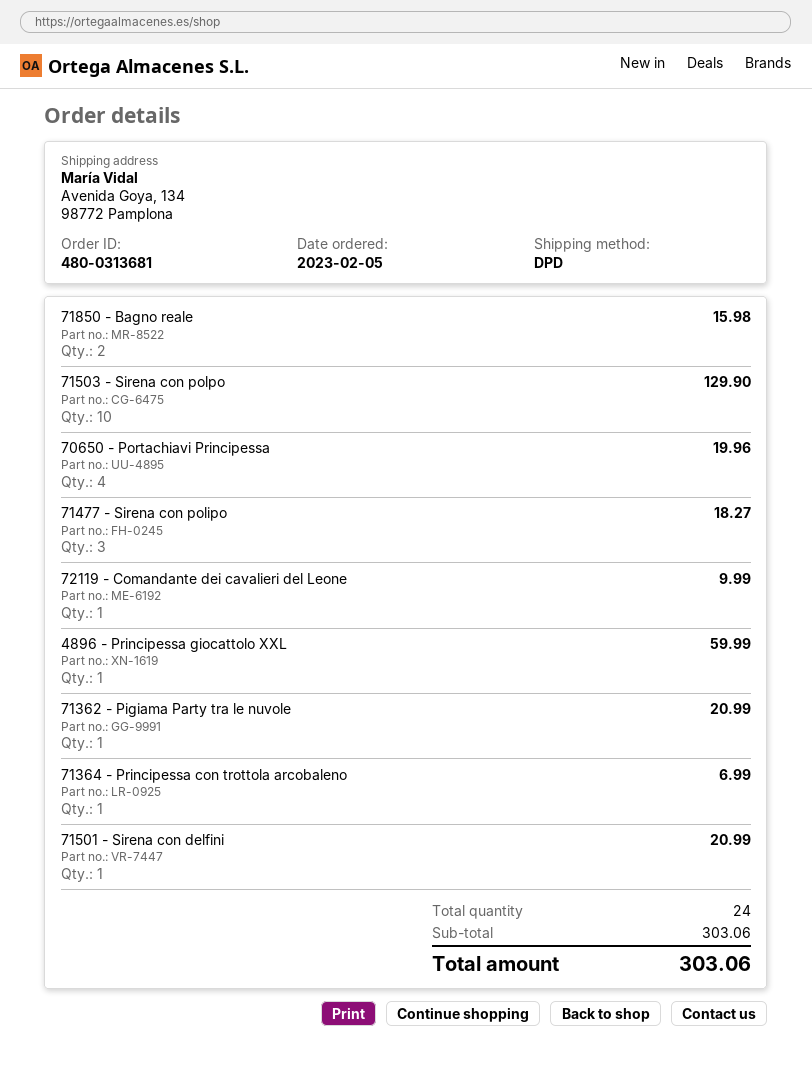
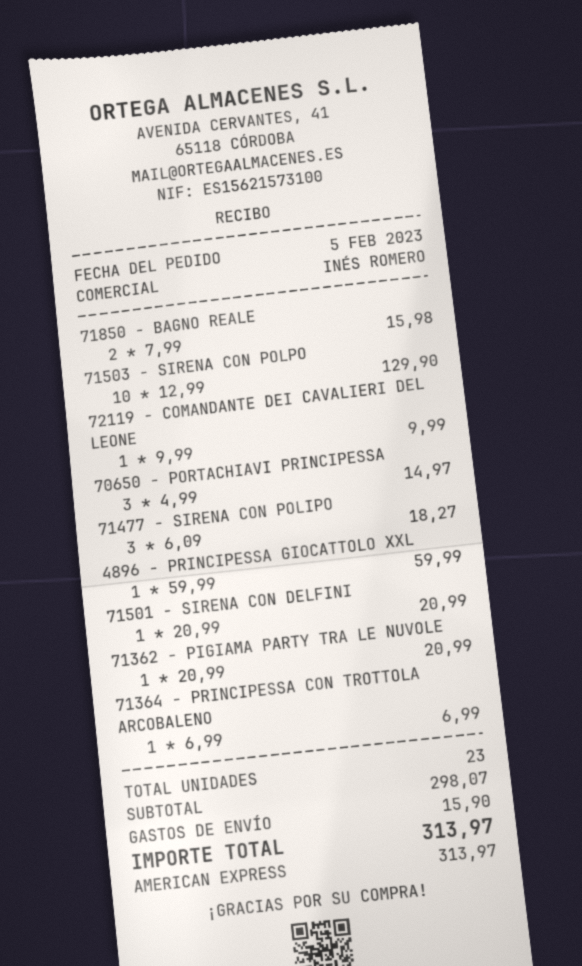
70650 - Portachiavi Principessa: 4 for 19.96 -> 3 for 14.97
total quantity: 24 -> 23
subtotal: 303.06 -> 298.07
shipping: none -> 15.90
total: 303.06 -> 313.97

